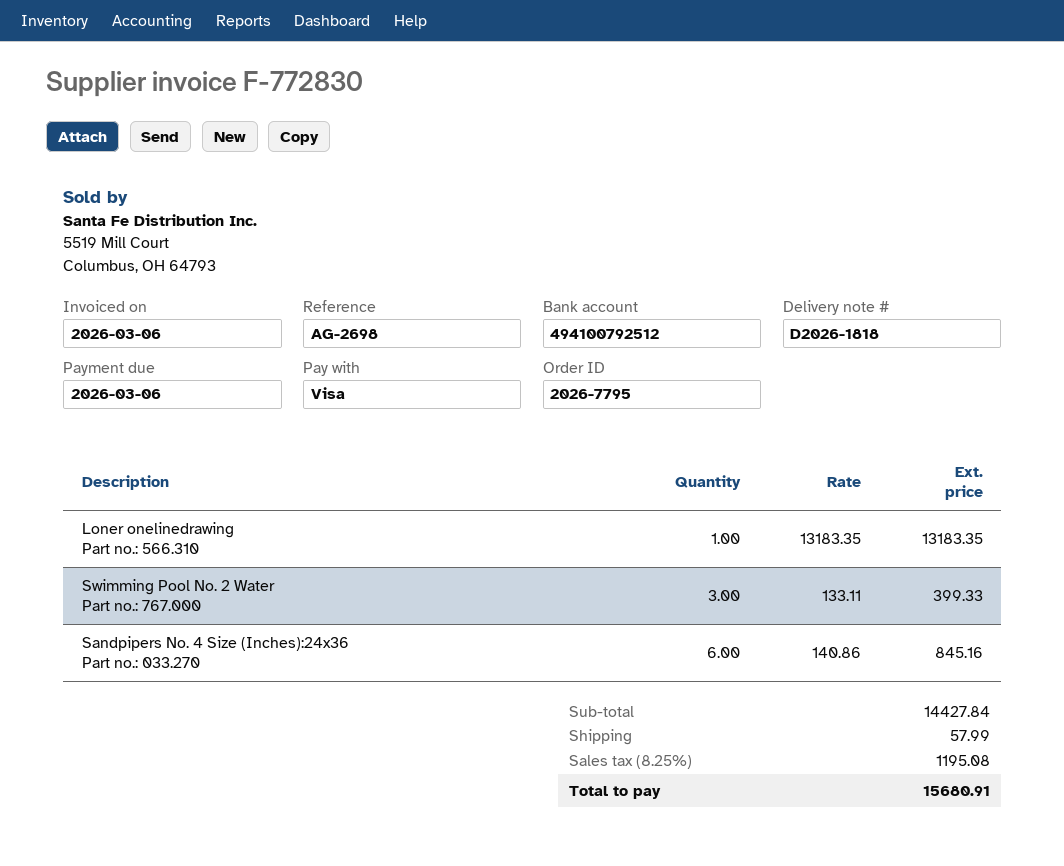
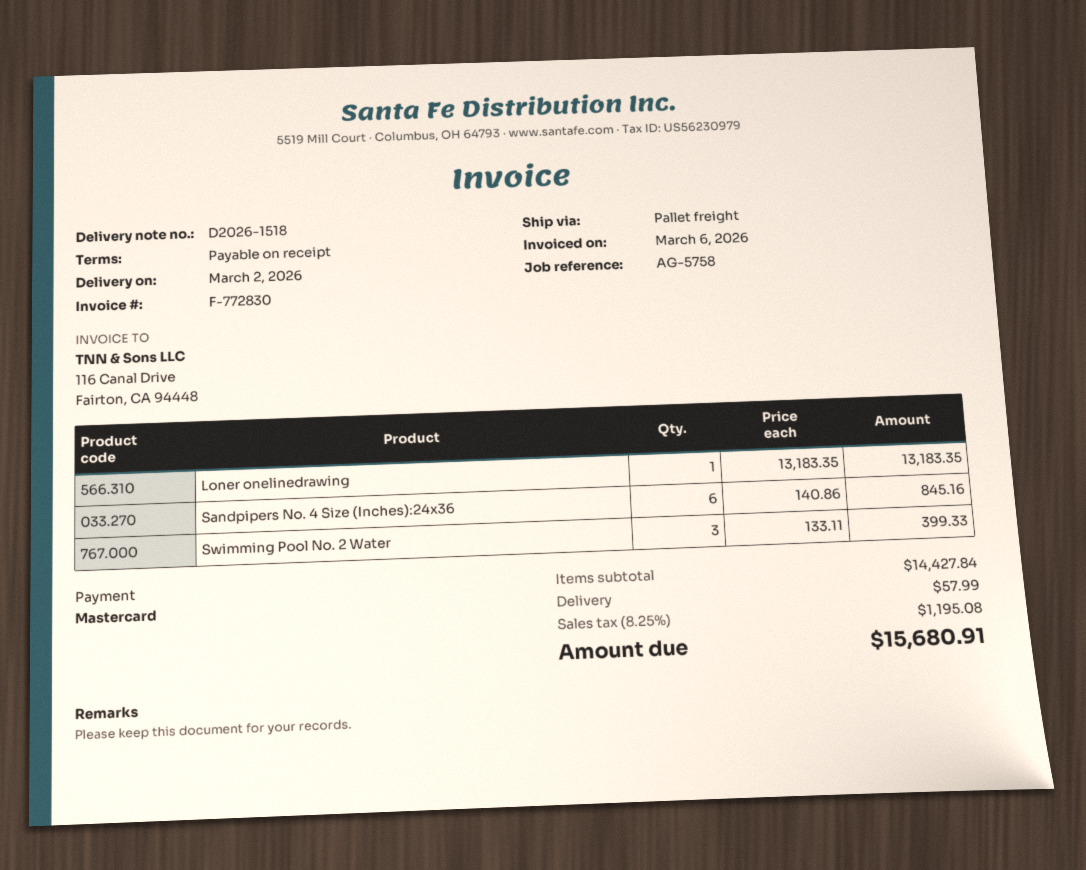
delivery note number: D2026-1818 -> D2026-1518
reference: AG-2698 -> AG-5758
payment method: Visa -> Mastercard

